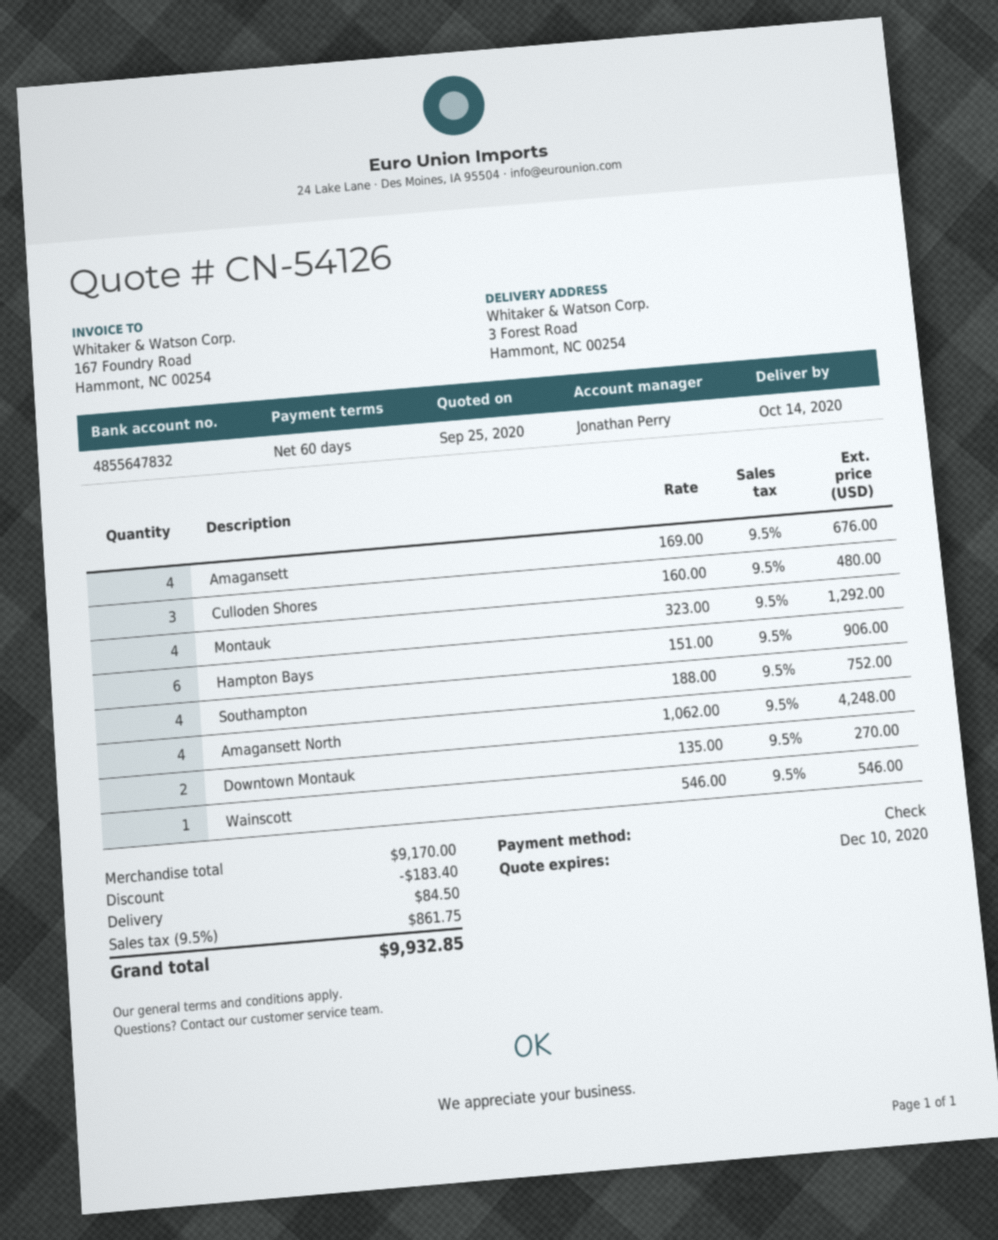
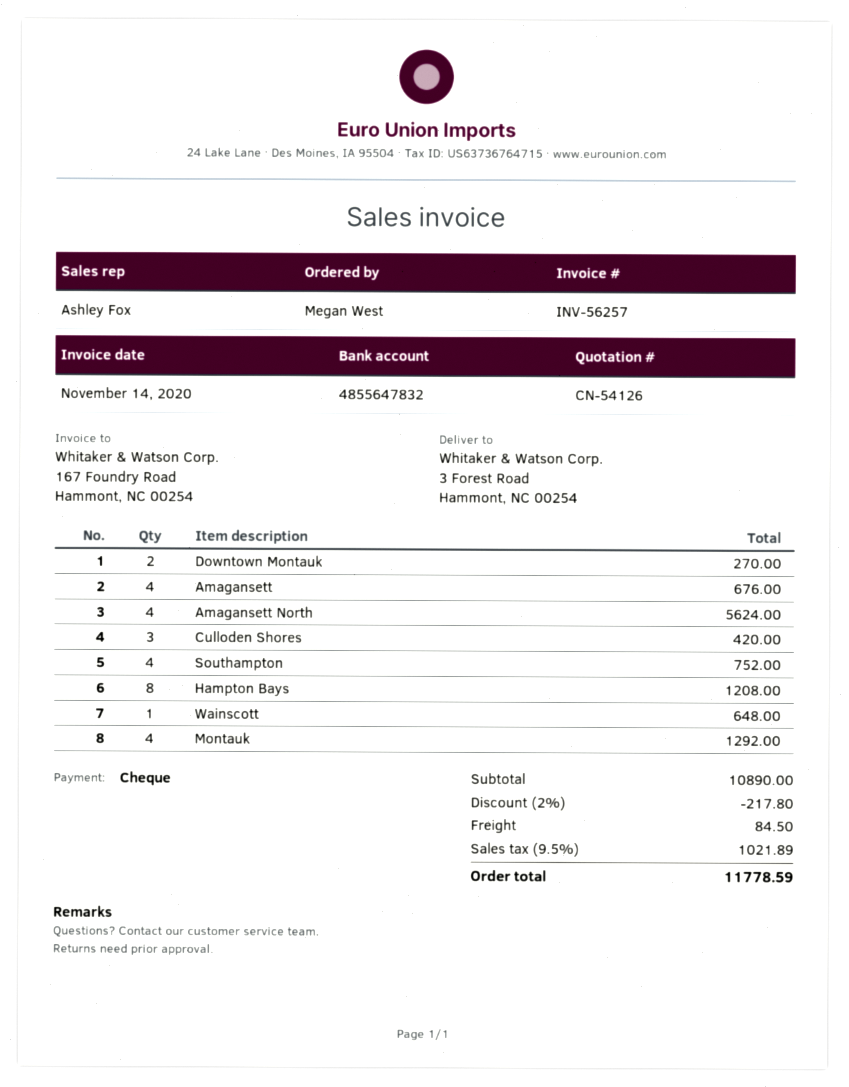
sales rep: Jonathan Perry -> Ashley Fox
Culloden Shores: 3 for 480.00 -> 3 for 420.00
Hampton Bays: 6 for 906.00 -> 8 for 1208.00
Amagansett North: 4 for 4248.00 -> 4 for 5624.00
Wainscott: 1 for 546.00 -> 1 for 648.00
subtotal: 9170.00 -> 10890.00
discount: 183.40 -> 217.80
tax: 9.5% = 861.75 -> 9.5% = 1021.89
total: 9932.85 -> 11778.59

